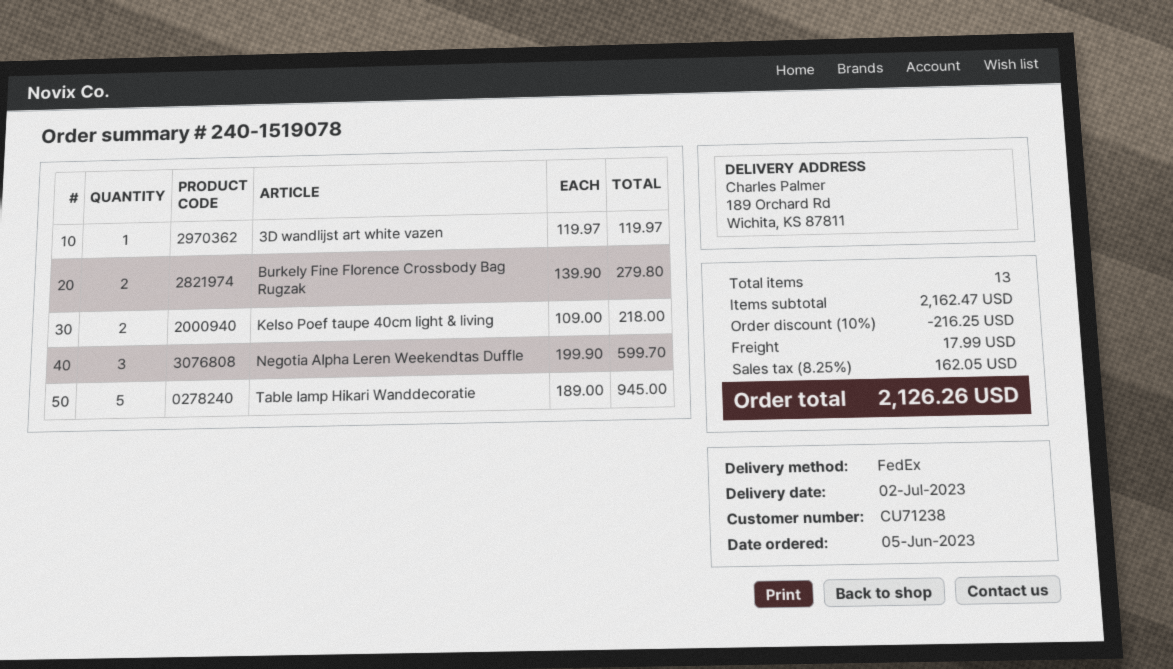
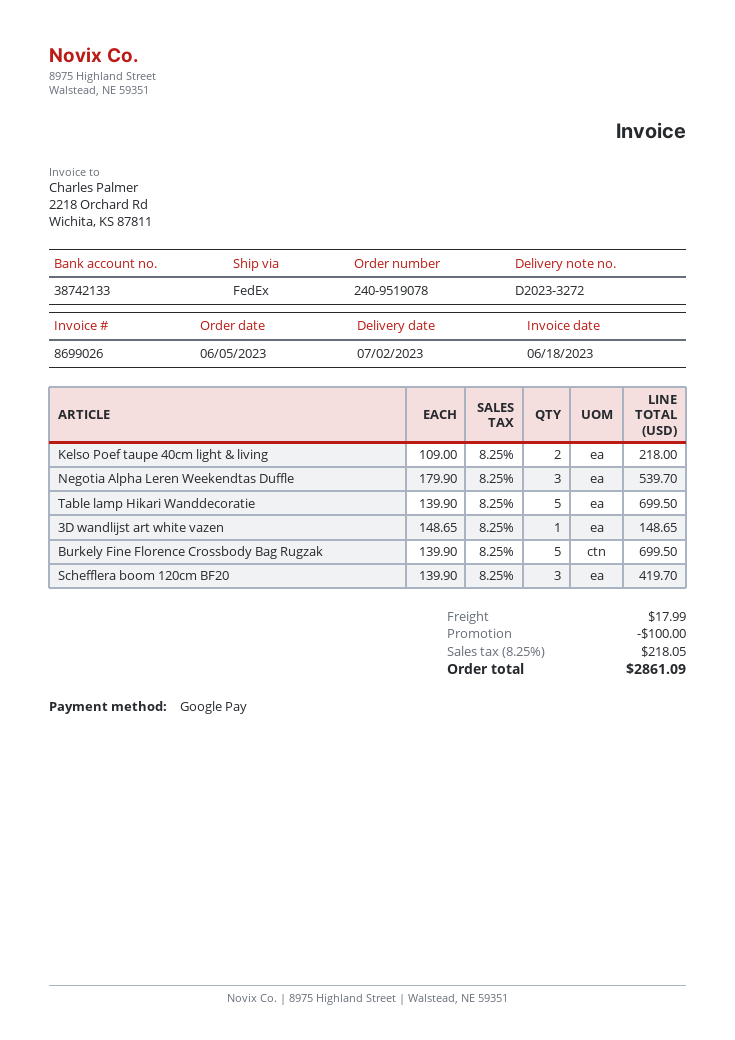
order number: 240-1519078 -> 240-9519078
3D wandlijst art white vazen: 1 x 119.97 = 119.97 -> 1 x 148.65 = 148.65
Burkely Fine Florence Crossbody Bag Rugzak: 2 x 139.90 = 279.80 -> 5 x 139.90 = 699.50
Negotia Alpha Leren Weekendtas Duffle: 3 x 199.90 = 599.70 -> 3 x 179.90 = 539.70
Table lamp Hikari Wanddecoratie: 5 x 189.00 = 945.00 -> 5 x 139.90 = 699.50
Schefflera boom 120cm BF20: none -> 3 x 139.90 = 419.70
discount: 216.25 -> 100.00
tax: 8.25% = 162.05 -> 8.25% = 218.05
total: 2126.26 -> 2861.09

